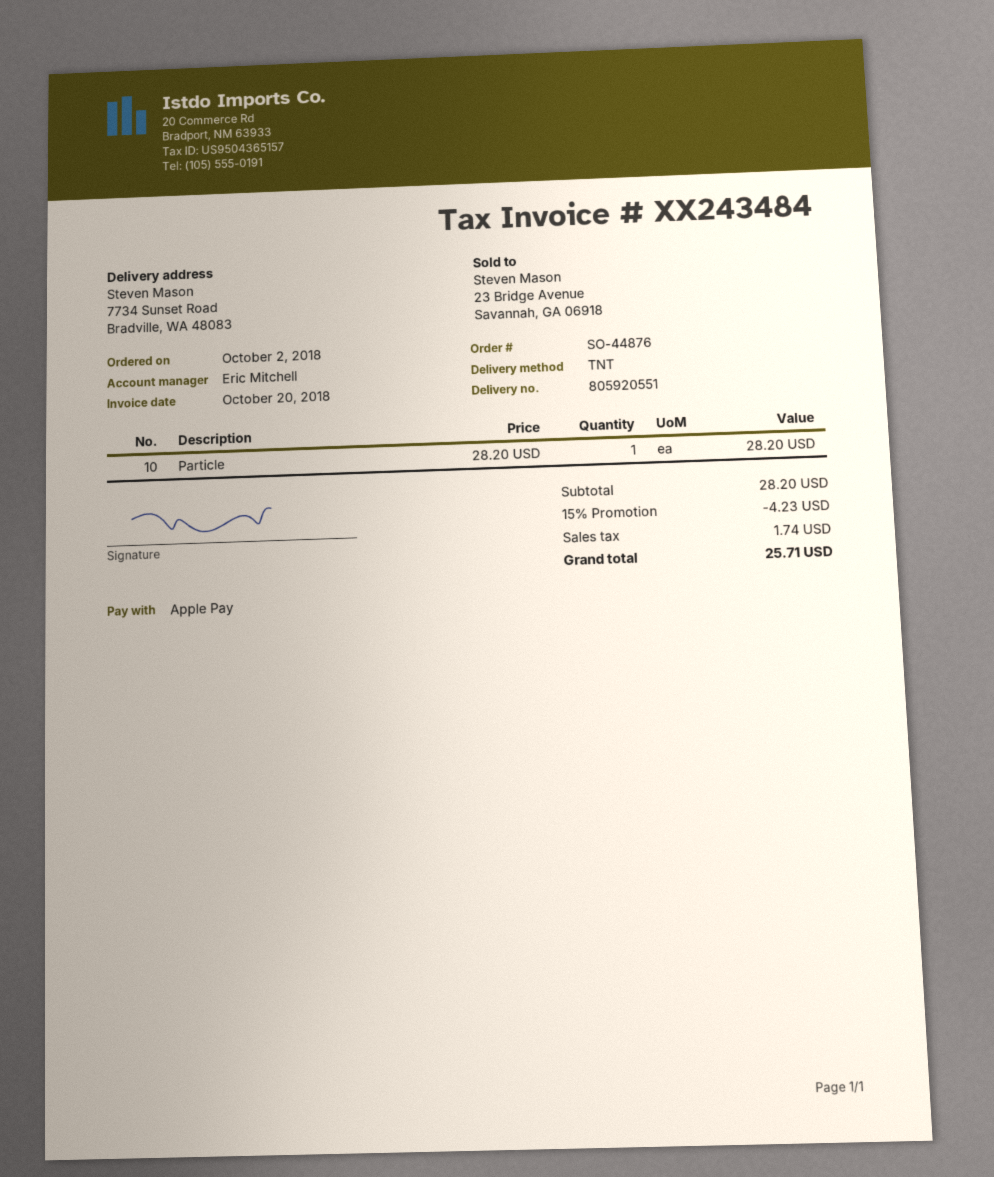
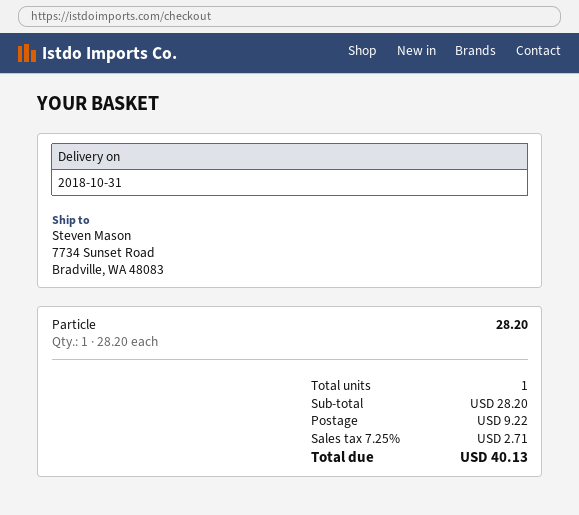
discount: 15% = 4.23 -> none
shipping: none -> 9.22
tax: 1.74 -> 2.71
total: 25.71 -> 40.13

